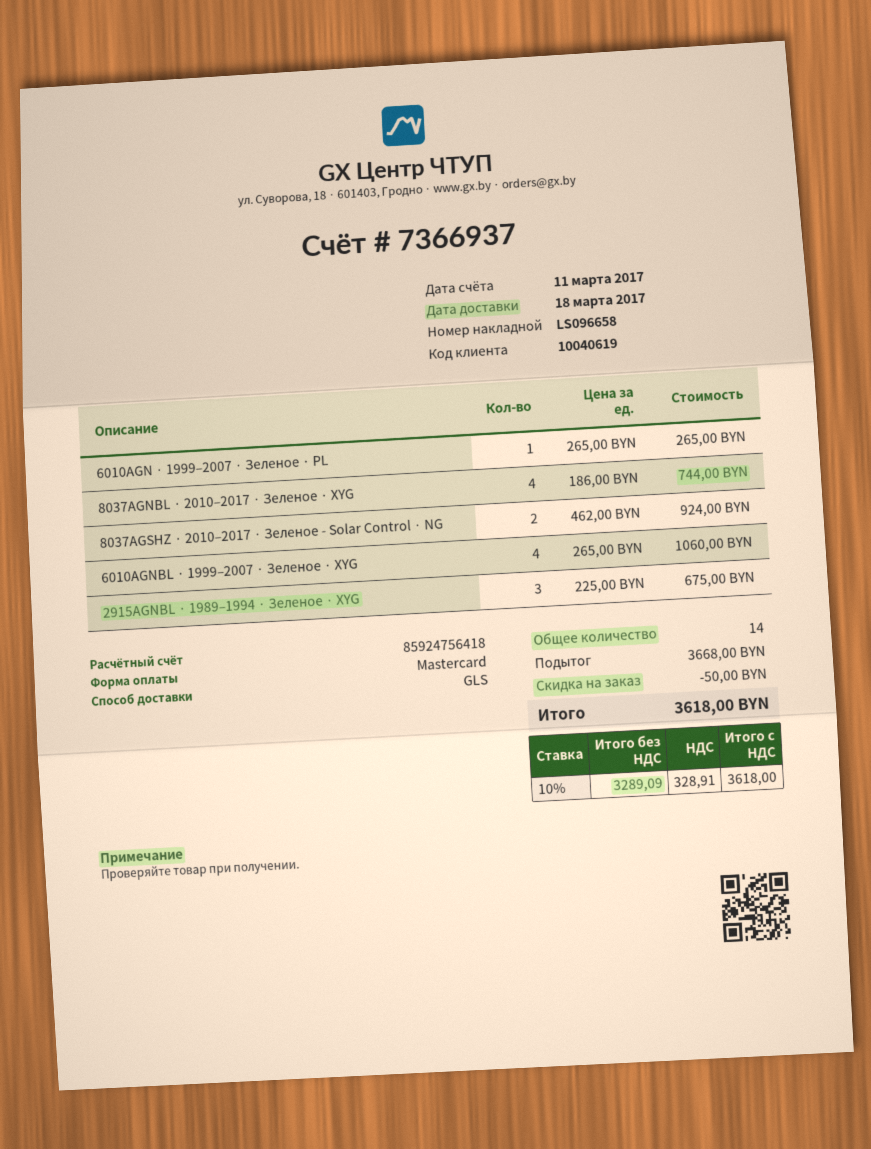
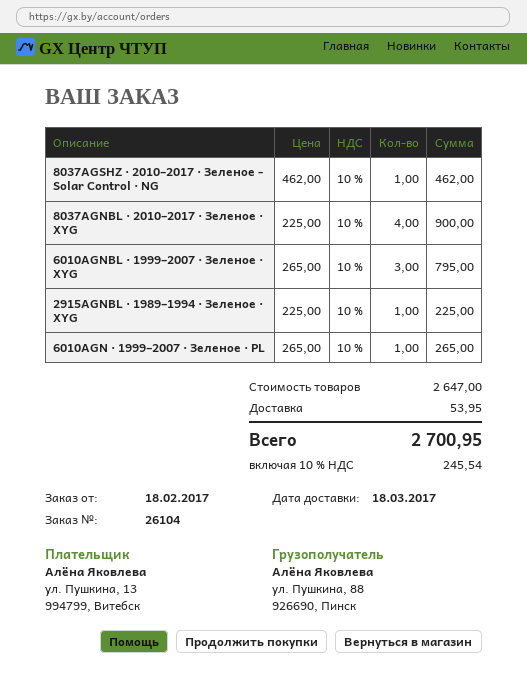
8037AGNBL · 2010–2017 · Зеленое · XYG: 4 x 186.00 = 744.00 -> 4 x 225.00 = 900.00
8037AGSHZ · 2010–2017 · Зеленое - Solar Control · NG: 2 x 462.00 = 924.00 -> 1 x 462.00 = 462.00
6010AGNBL · 1999–2007 · Зеленое · XYG: 4 x 265.00 = 1060.00 -> 3 x 265.00 = 795.00
2915AGNBL · 1989–1994 · Зеленое · XYG: 3 x 225.00 = 675.00 -> 1 x 225.00 = 225.00
subtotal: 3668.00 -> 2647.00
discount: 50.00 -> none
shipping: none -> 53.95
tax: 10% = 328.91 -> 10% = 245.54
total: 3618.00 -> 2700.95

